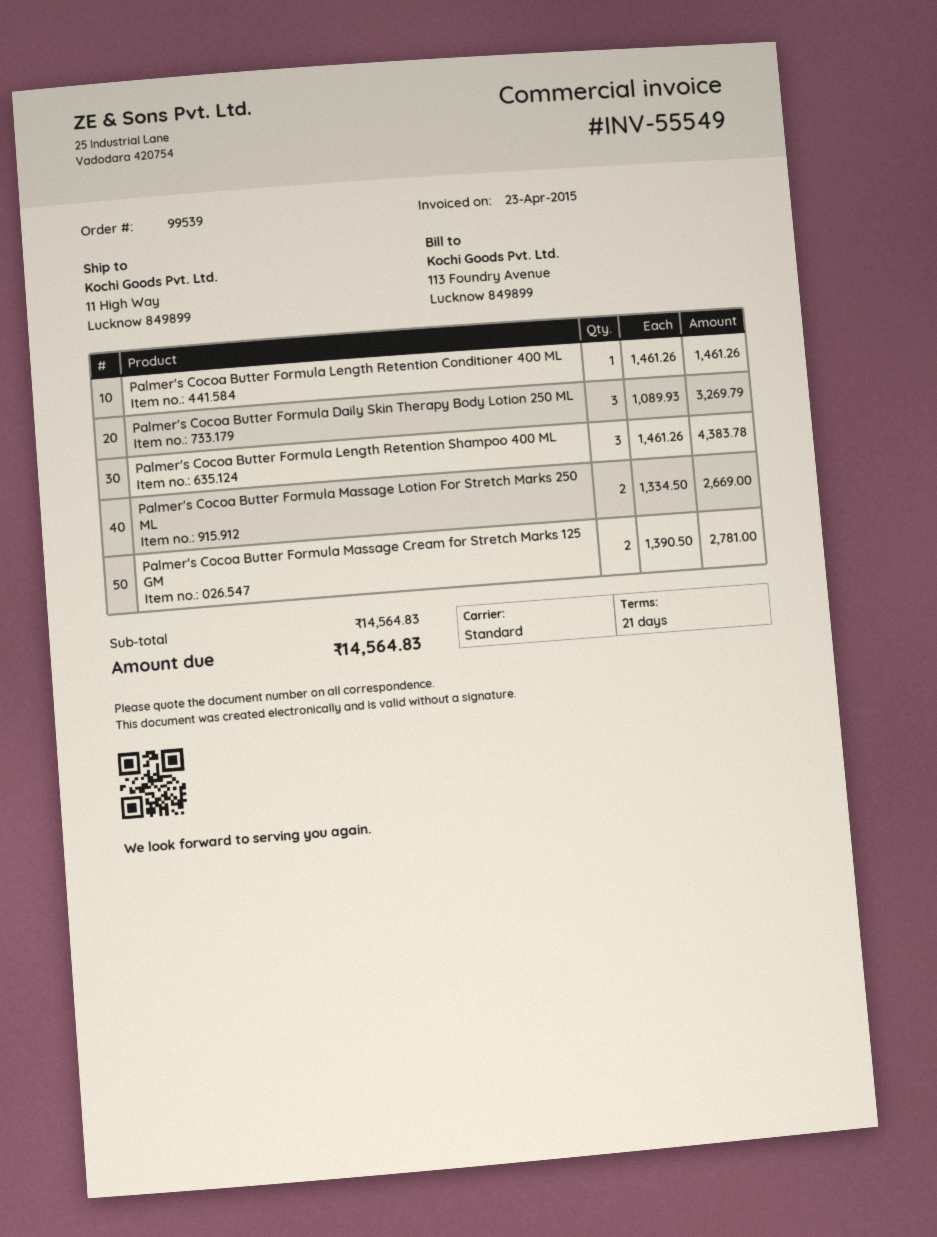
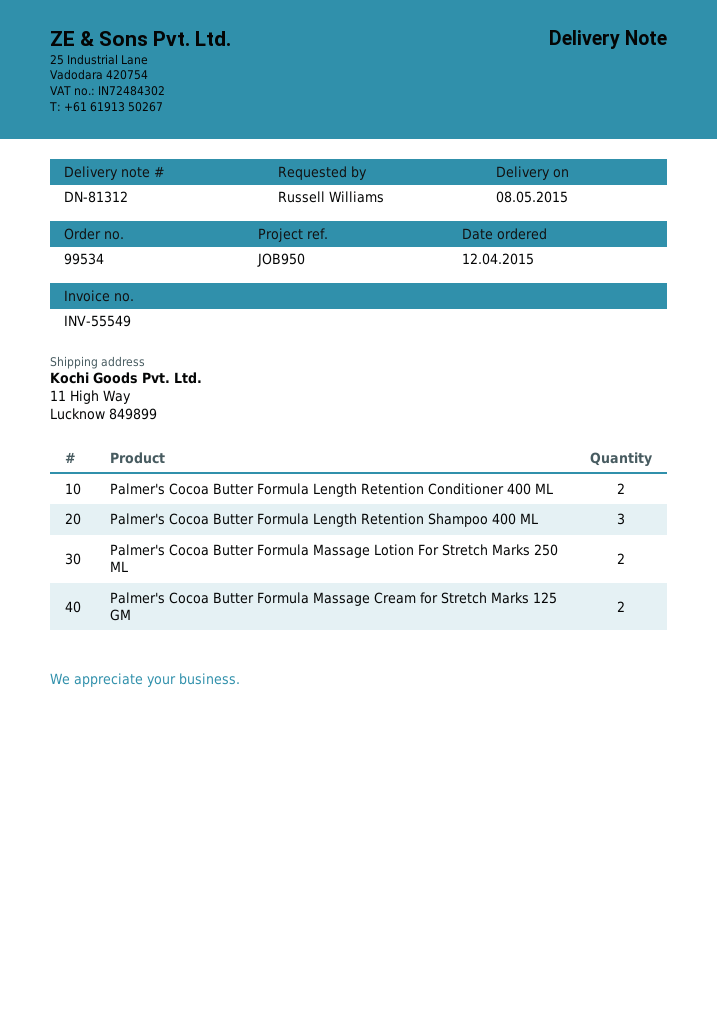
order number: 99539 -> 99534
Palmer's Cocoa Butter Formula Length Retention Conditioner 400 ML: 1 -> 2
Palmer's Cocoa Butter Formula Daily Skin Therapy Body Lotion 250 ML: 3 -> none

